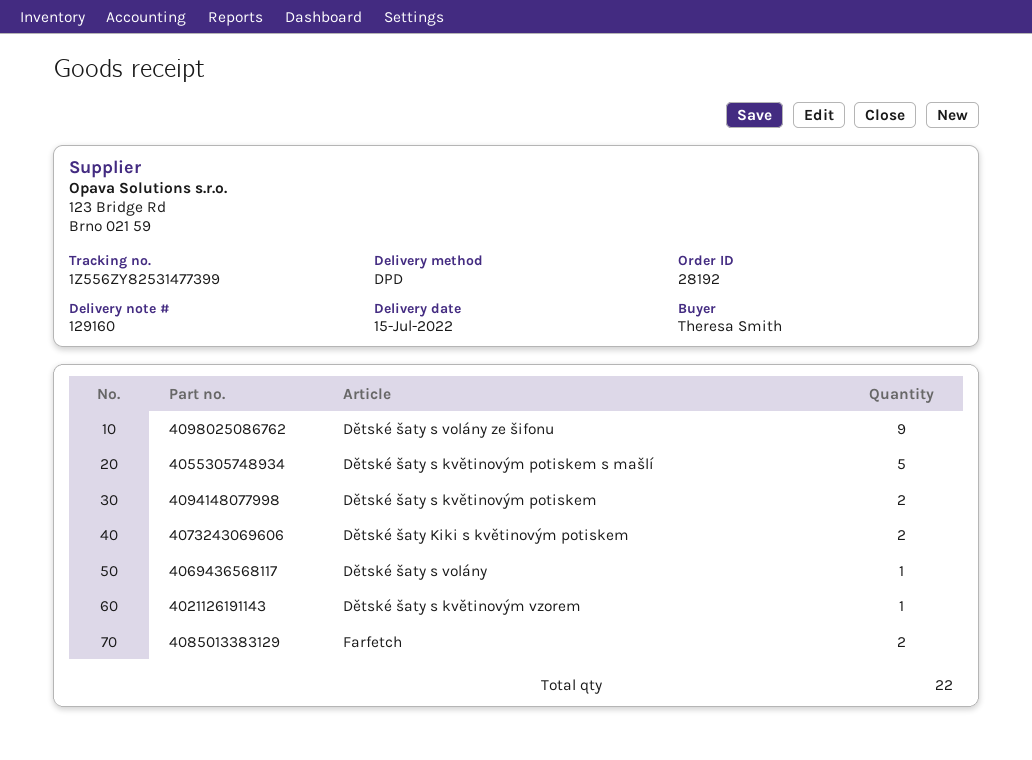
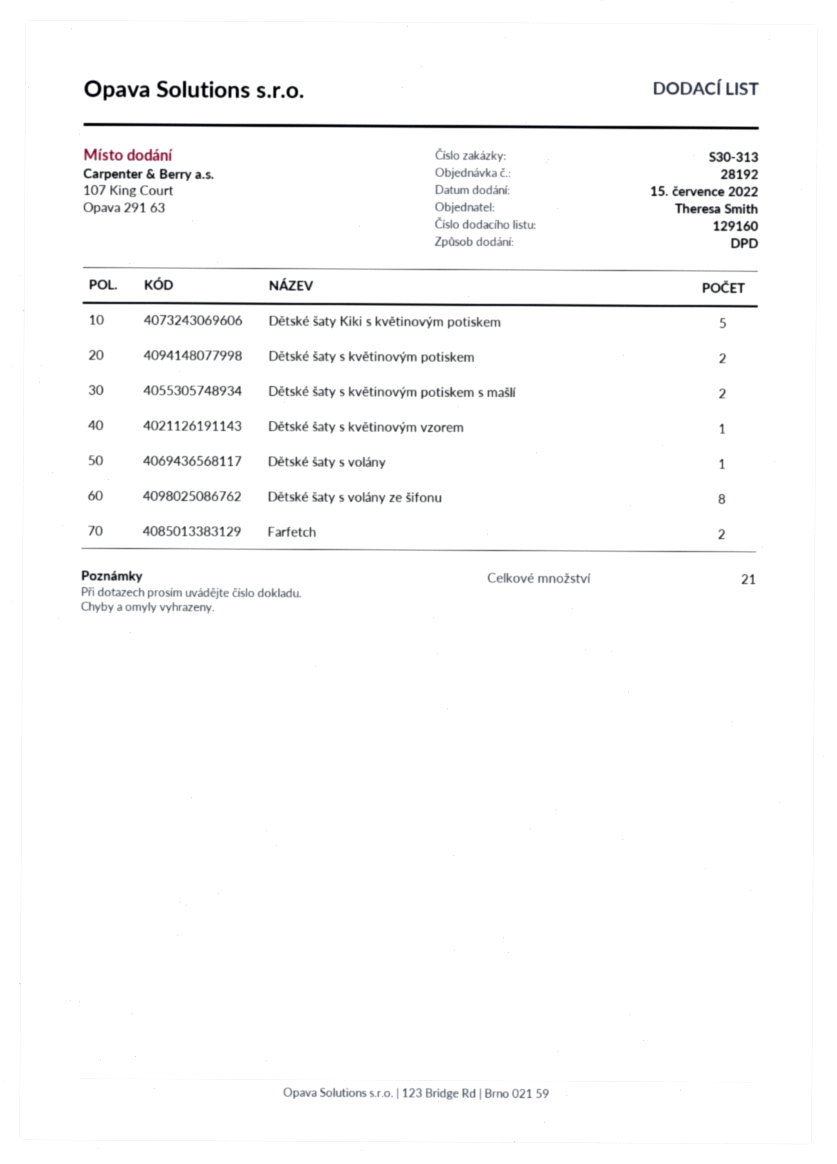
Dětské šaty s volány ze šifonu: 9 -> 8
Dětské šaty s květinovým potiskem s mašlí: 5 -> 2
Dětské šaty Kiki s květinovým potiskem: 2 -> 5
total quantity: 22 -> 21

